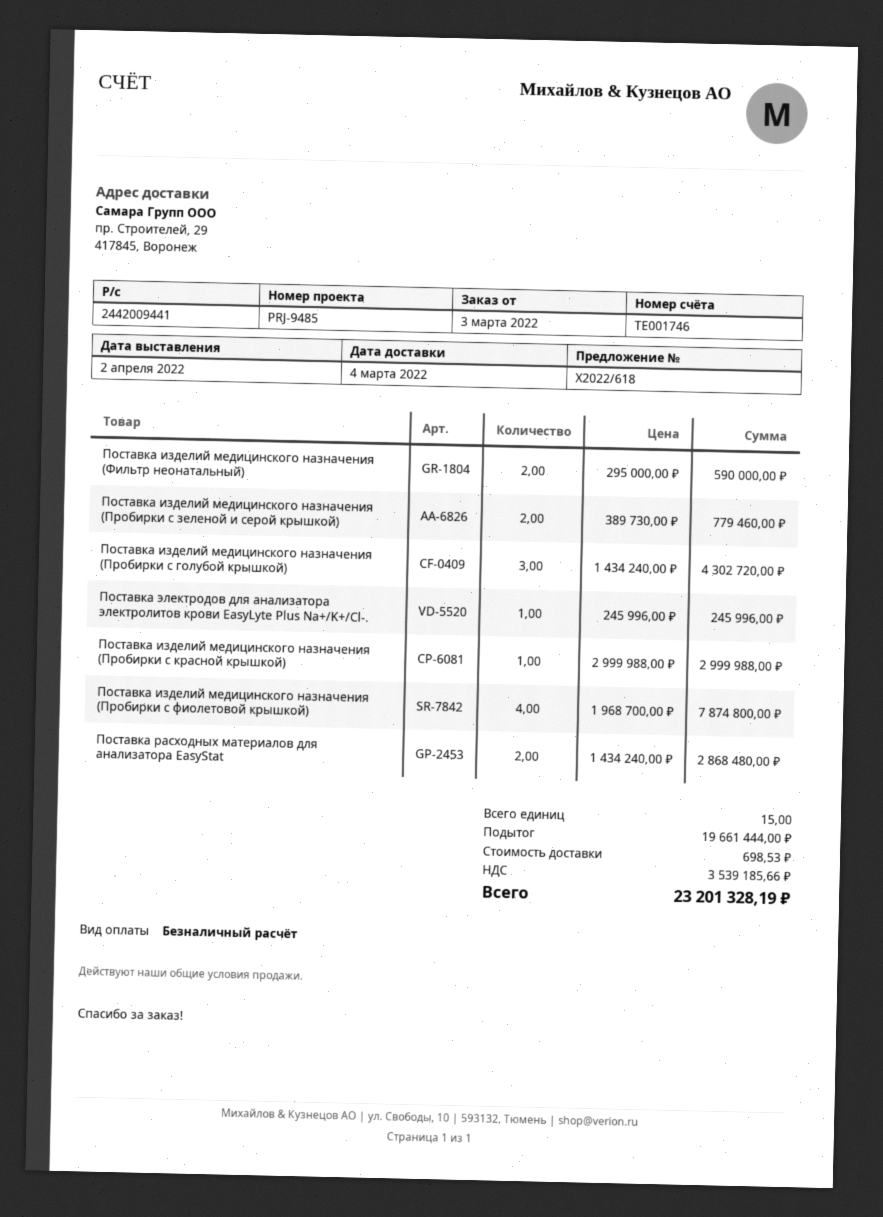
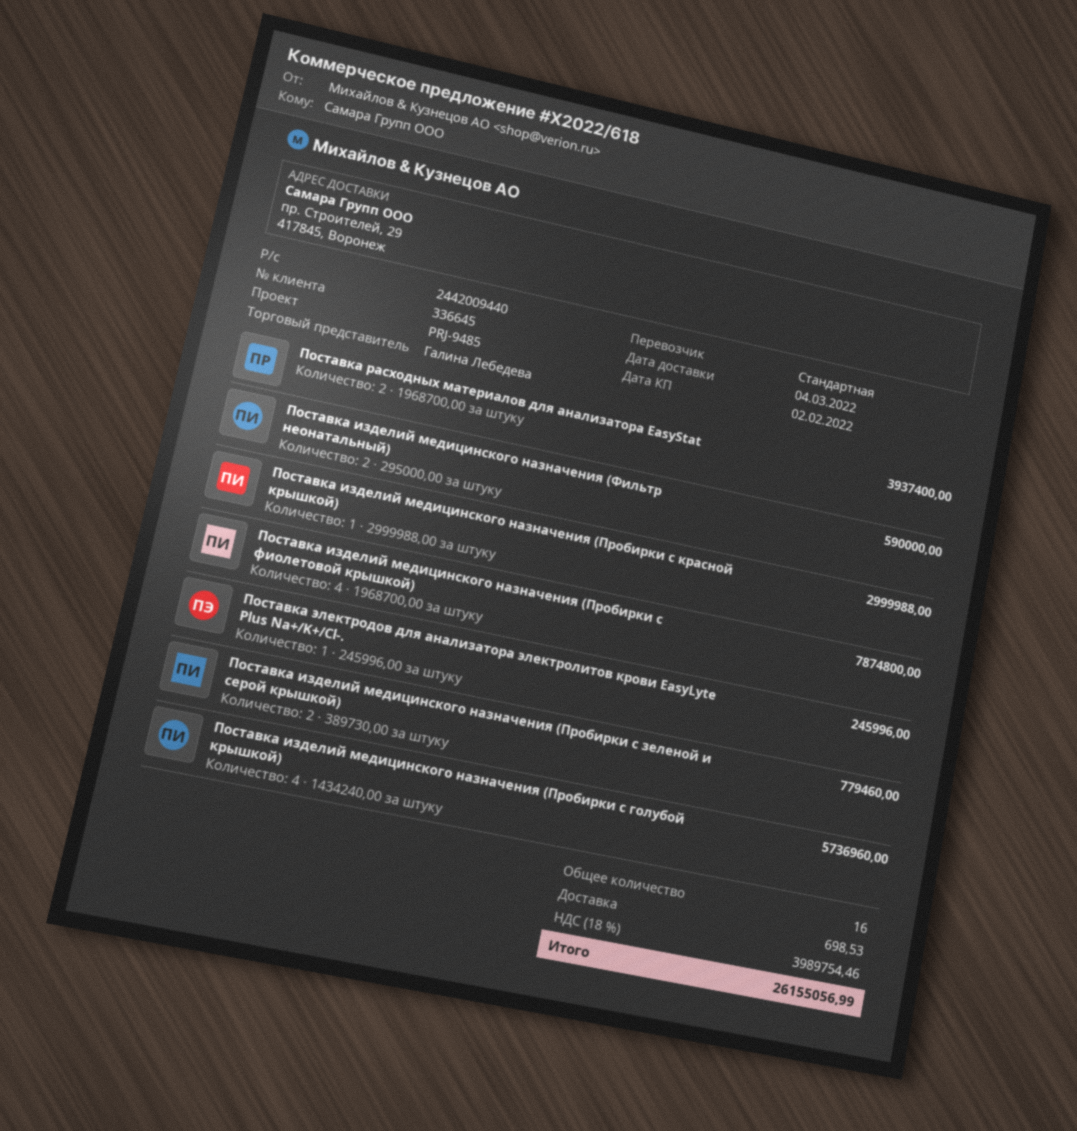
bank account: 2442009441 -> 2442009440
Поставка изделий медицинского назначения (Пробирки с голубой крышкой): 3 x 1434240.00 = 4302720.00 -> 4 x 1434240.00 = 5736960.00
Поставка расходных материалов для анализатора EasyStat: 2 x 1434240.00 = 2868480.00 -> 2 x 1968700.00 = 3937400.00
total quantity: 15 -> 16
tax: 3539185.66 -> 3989754.46
total: 23201328.19 -> 26155056.99

